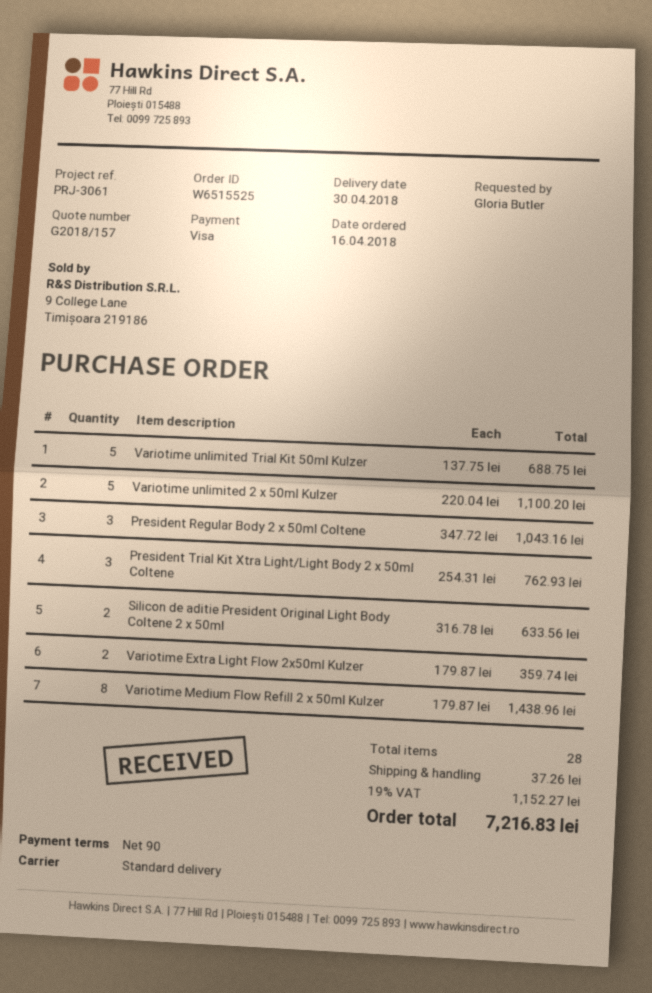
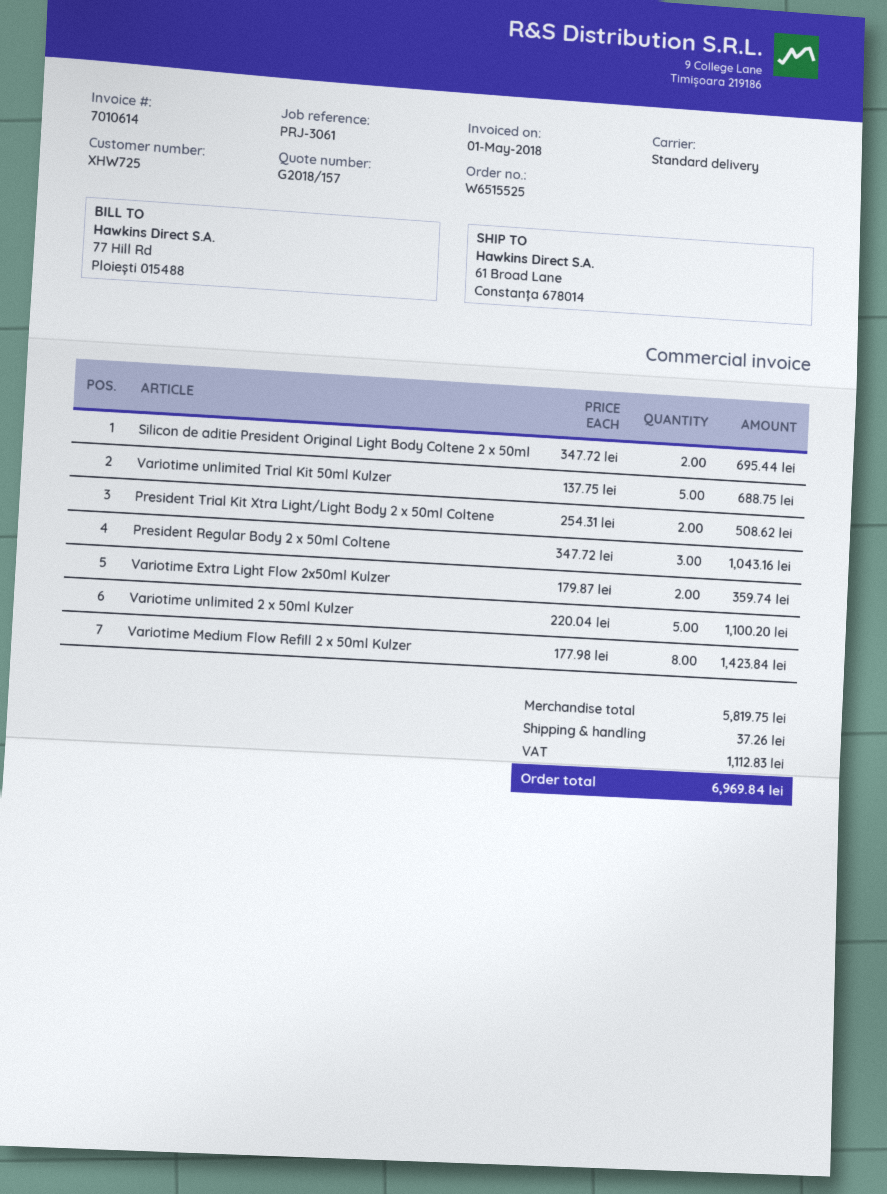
President Trial Kit Xtra Light/Light Body 2 x 50ml Coltene: 3 x 254.31 = 762.93 -> 2 x 254.31 = 508.62
Silicon de aditie President Original Light Body Coltene 2 x 50ml: 2 x 316.78 = 633.56 -> 2 x 347.72 = 695.44
Variotime Medium Flow Refill 2 x 50ml Kulzer: 8 x 179.87 = 1438.96 -> 8 x 177.98 = 1423.84
tax: 1152.27 -> 1112.83
total: 7216.83 -> 6969.84

